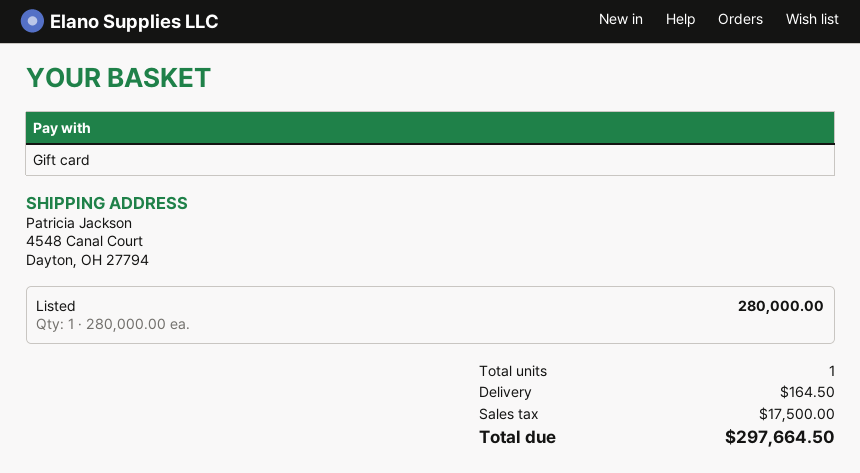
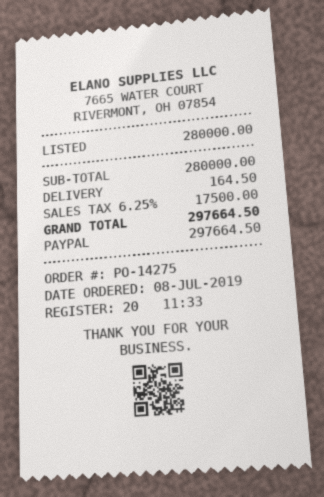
payment method: gift card -> PayPal

